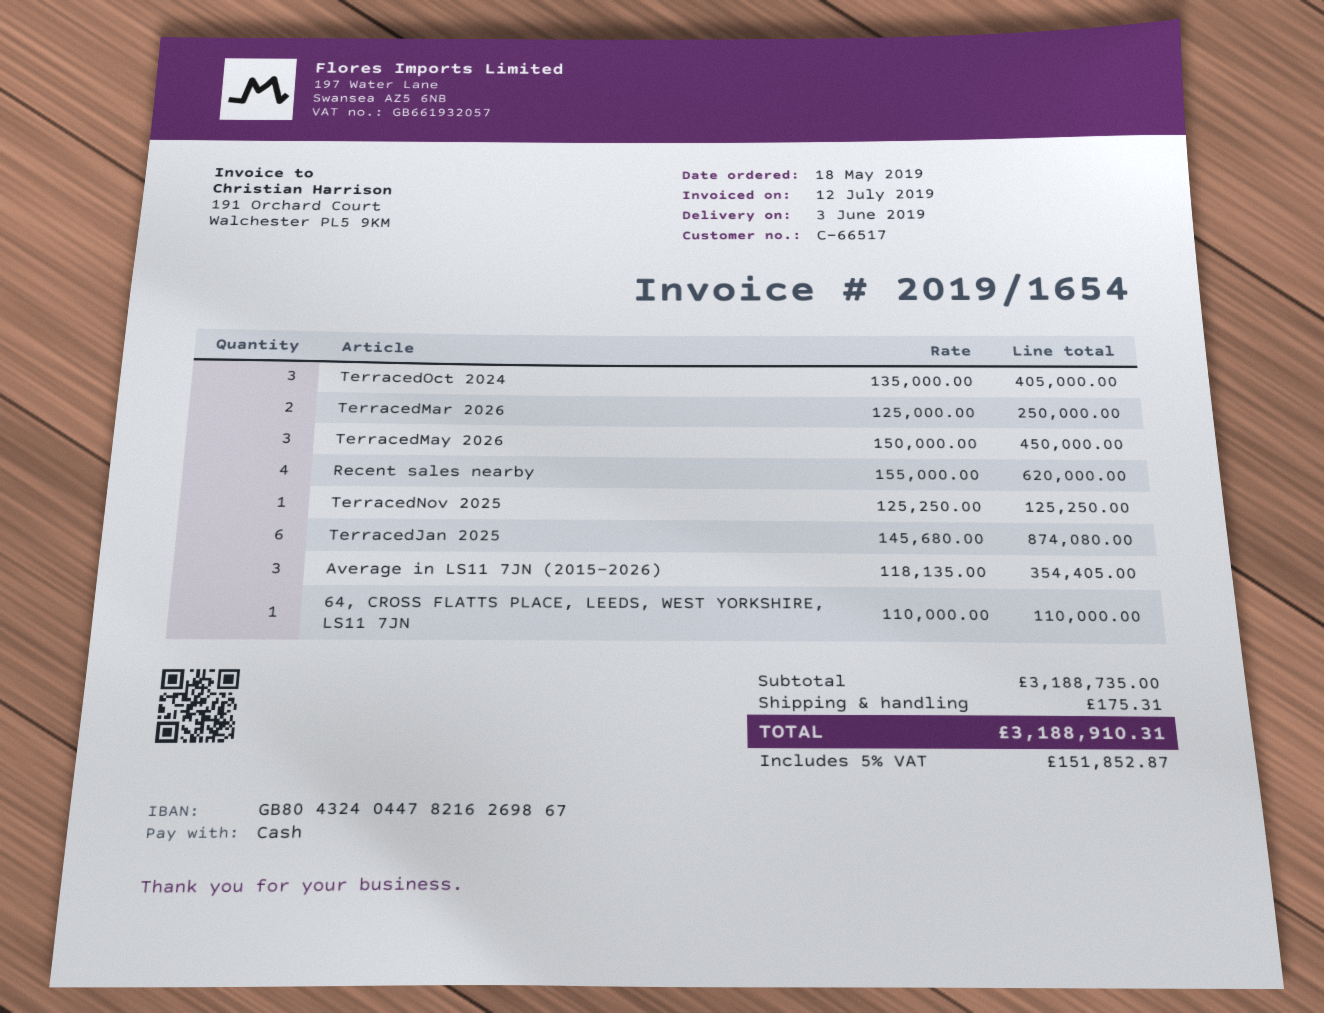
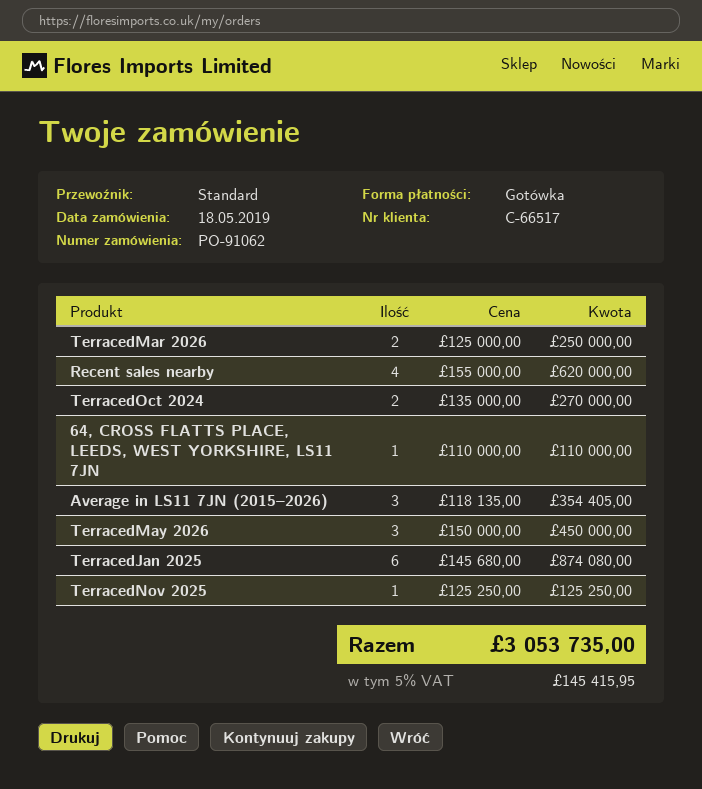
TerracedOct 2024: 3 x 135000.00 = 405000.00 -> 2 x 135000.00 = 270000.00
shipping: 175.31 -> none
tax: 5% = 151852.87 -> 5% = 145415.95
total: 3188910.31 -> 3053735.00

